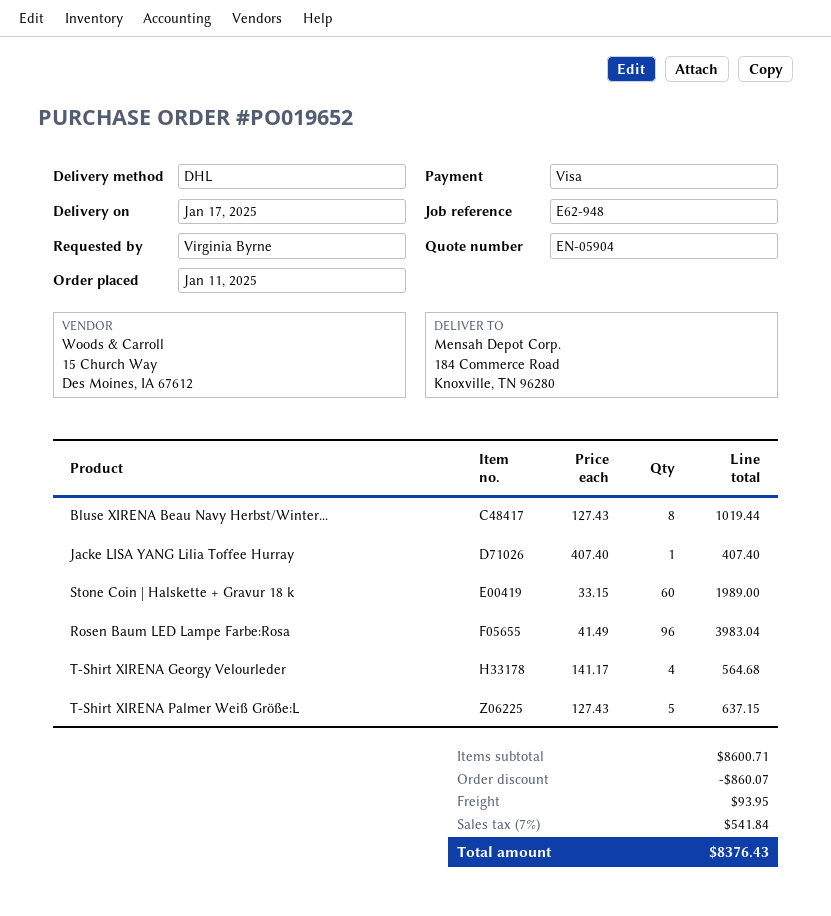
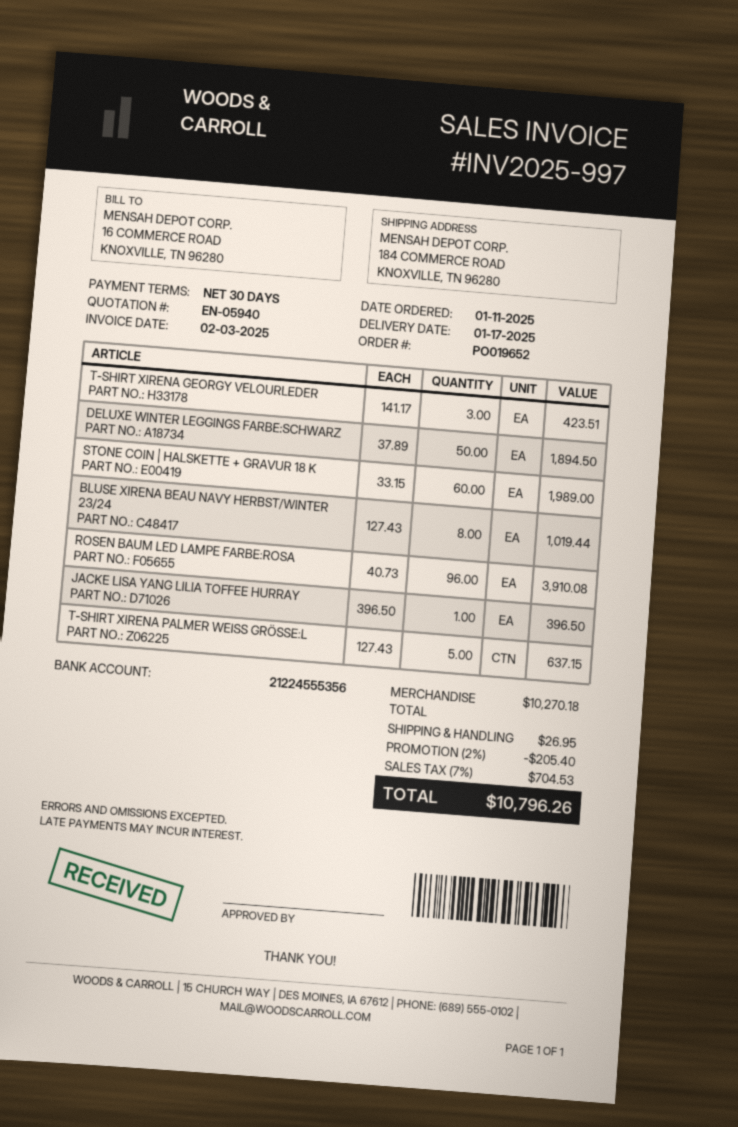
quote number: EN-05904 -> EN-05940
Jacke LISA YANG Lilia Toffee Hurray: 1 x 407.40 = 407.40 -> 1 x 396.50 = 396.50
Rosen Baum LED Lampe Farbe:Rosa: 96 x 41.49 = 3983.04 -> 96 x 40.73 = 3910.08
T-Shirt XIRENA Georgy Velourleder: 4 x 141.17 = 564.68 -> 3 x 141.17 = 423.51
DELUXE WINTER LEGGINGS FARBE:SCHWARZ: none -> 50 x 37.89 = 1894.50
subtotal: 8600.71 -> 10270.18
discount: 860.07 -> 205.40
shipping: 93.95 -> 26.95
tax: 7% = 541.84 -> 7% = 704.53
total: 8376.43 -> 10796.26

